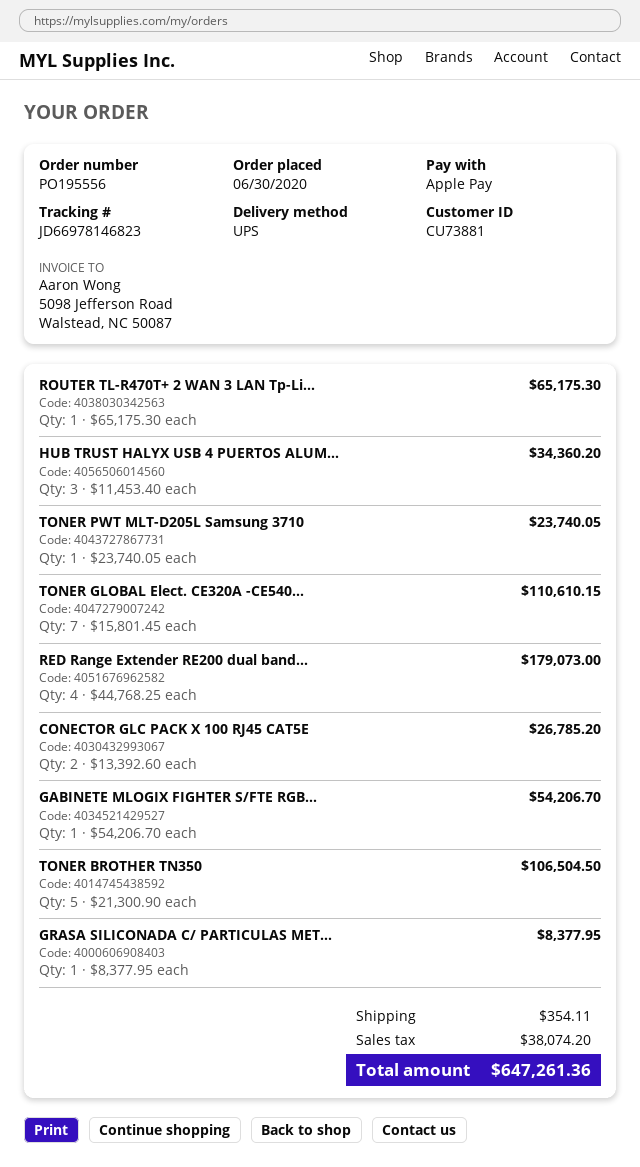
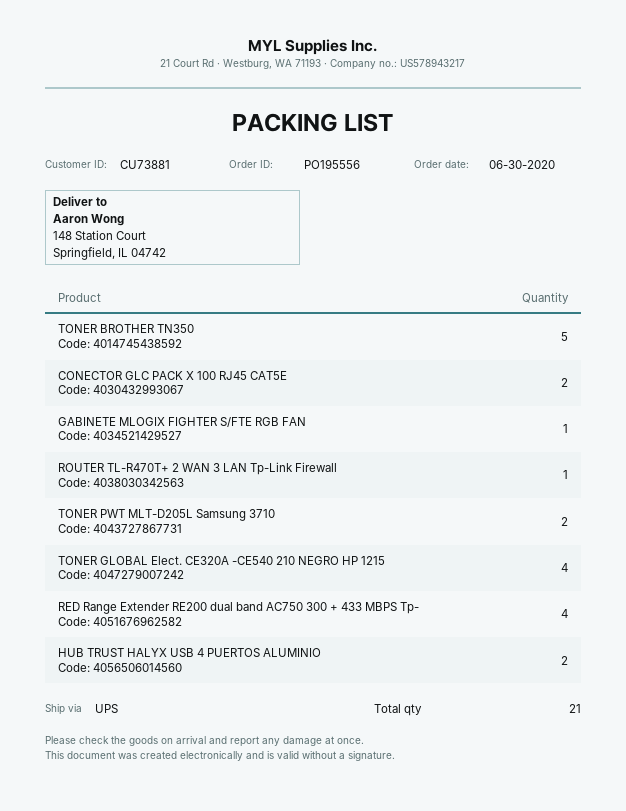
HUB TRUST HALYX USB 4 PUERTOS ALUM...: 3 -> 2
TONER PWT MLT-D205L Samsung 3710: 1 -> 2
TONER GLOBAL Elect. CE320A -CE540...: 7 -> 4
GRASA SILICONADA C/ PARTICULAS MET...: 1 -> none

